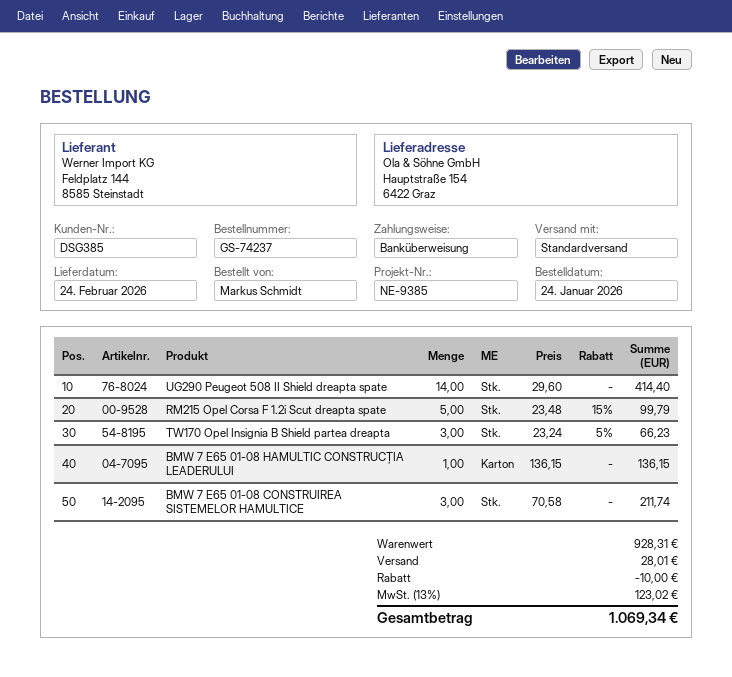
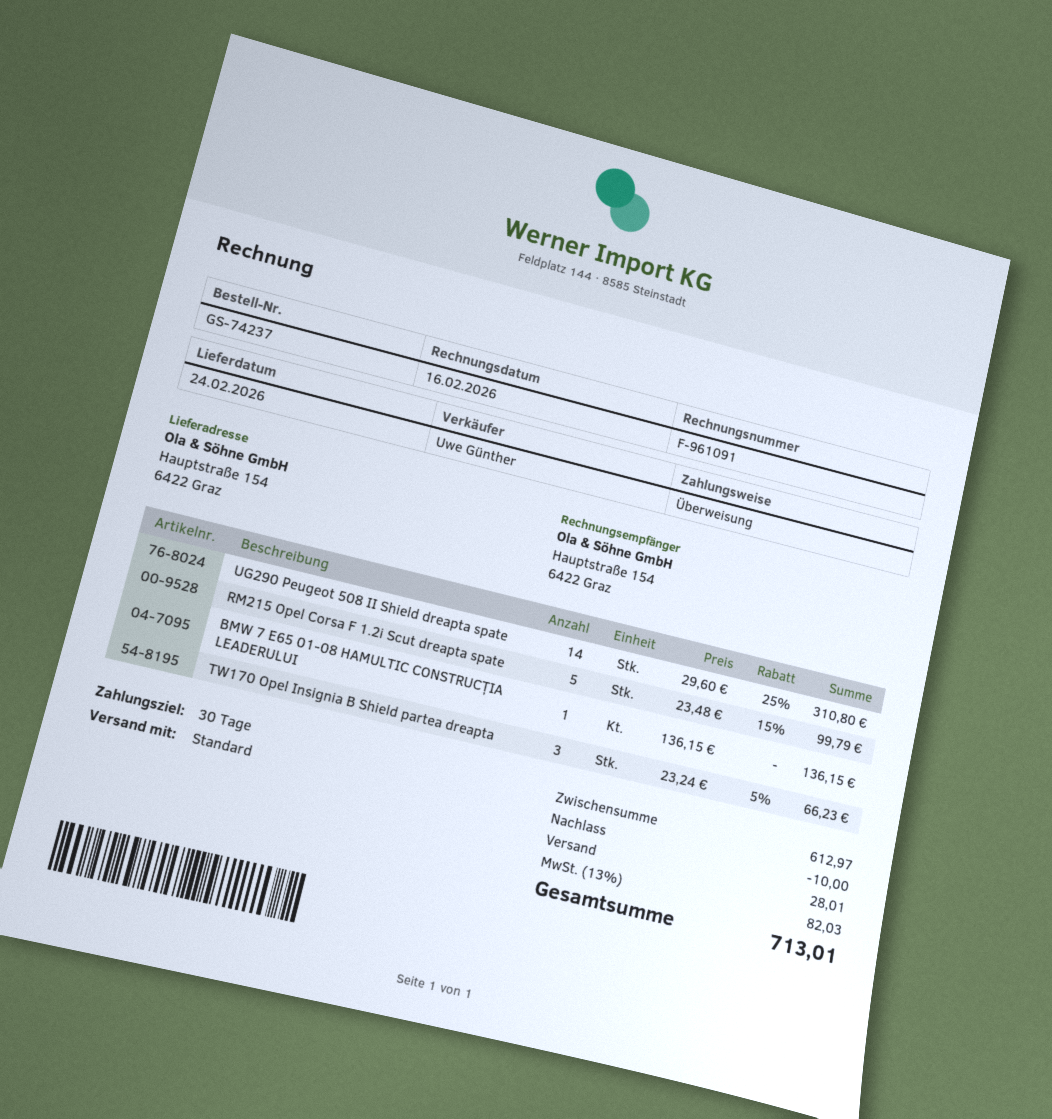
UG290 Peugeot 508 II Shield dreapta spate: 14 x 29.60 = 414.40 -> 14 x 29.60 - 25% = 310.80
BMW 7 E65 01-08 CONSTRUIREA SISTEMELOR HAMULTICE: 3 x 70.58 = 211.74 -> none
subtotal: 928.31 -> 612.97
tax: 13% = 123.02 -> 13% = 82.03
total: 1069.34 -> 713.01

